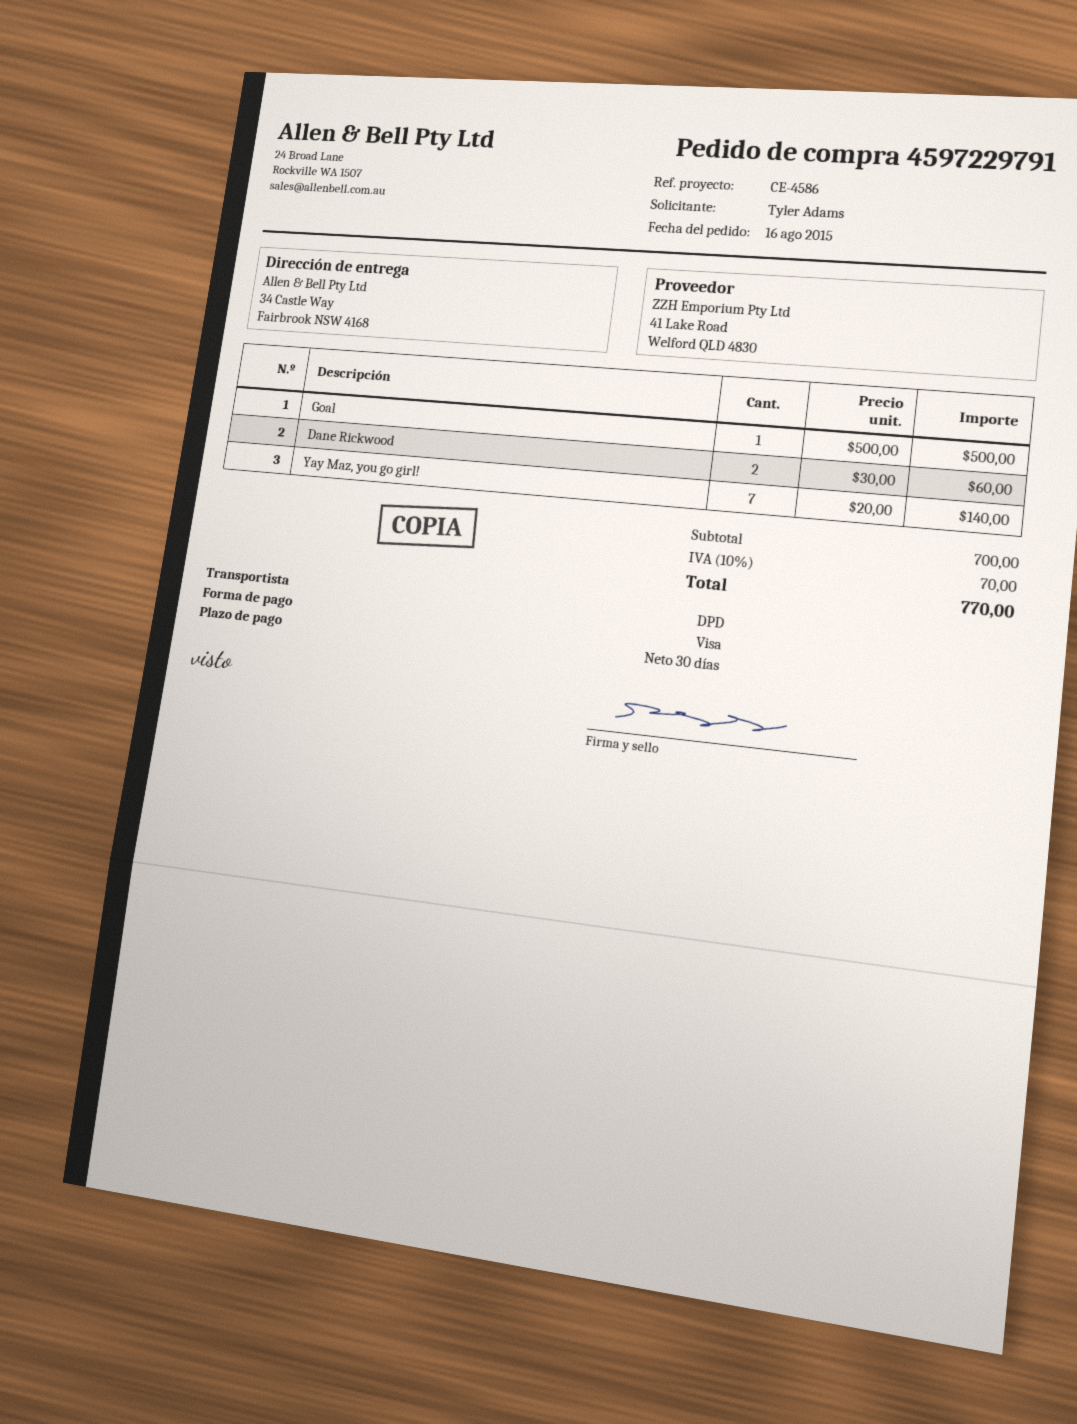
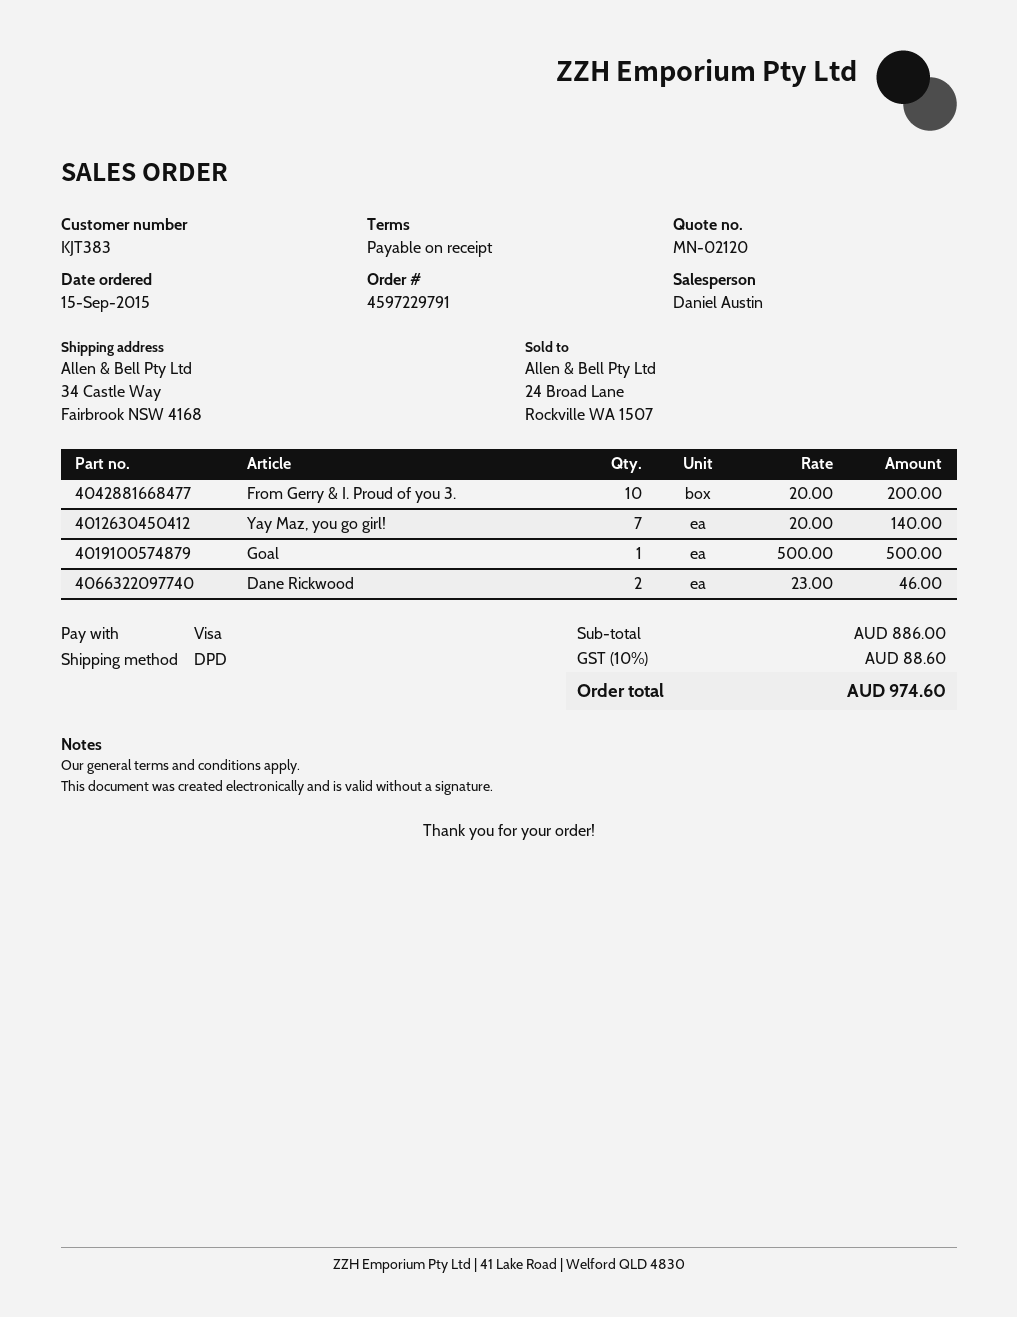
order date: 2015-08-16 -> 2015-09-15
payment terms: 30 days -> on receipt
Dane Rickwood: 2 x 30.00 = 60.00 -> 2 x 23.00 = 46.00
From Gerry & I. Proud of you 3.: none -> 10 x 20.00 = 200.00
subtotal: 700.00 -> 886.00
tax: 10% = 70.00 -> 10% = 88.60
total: 770.00 -> 974.60

